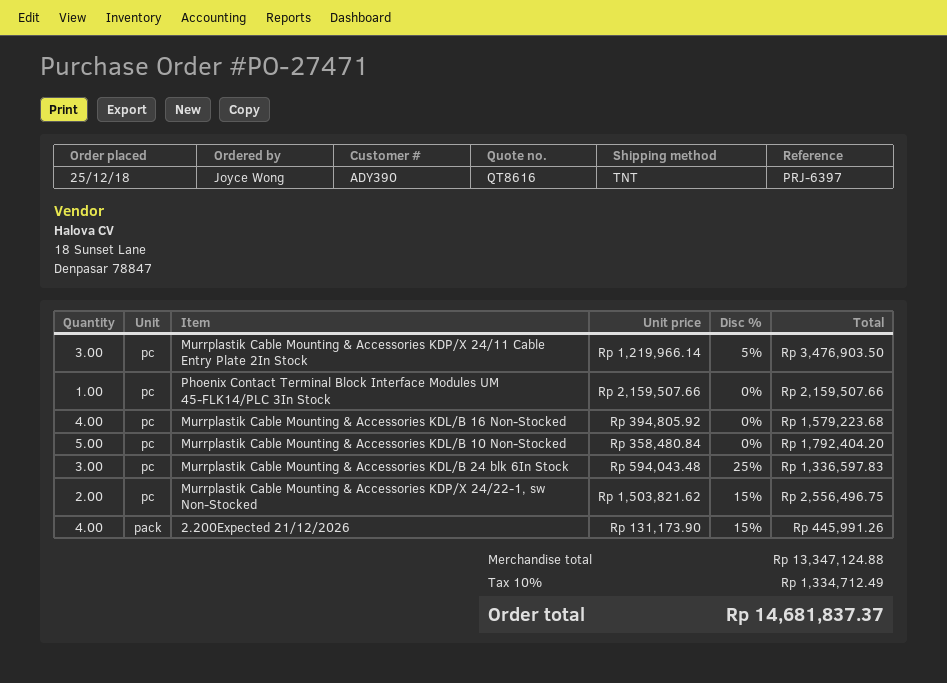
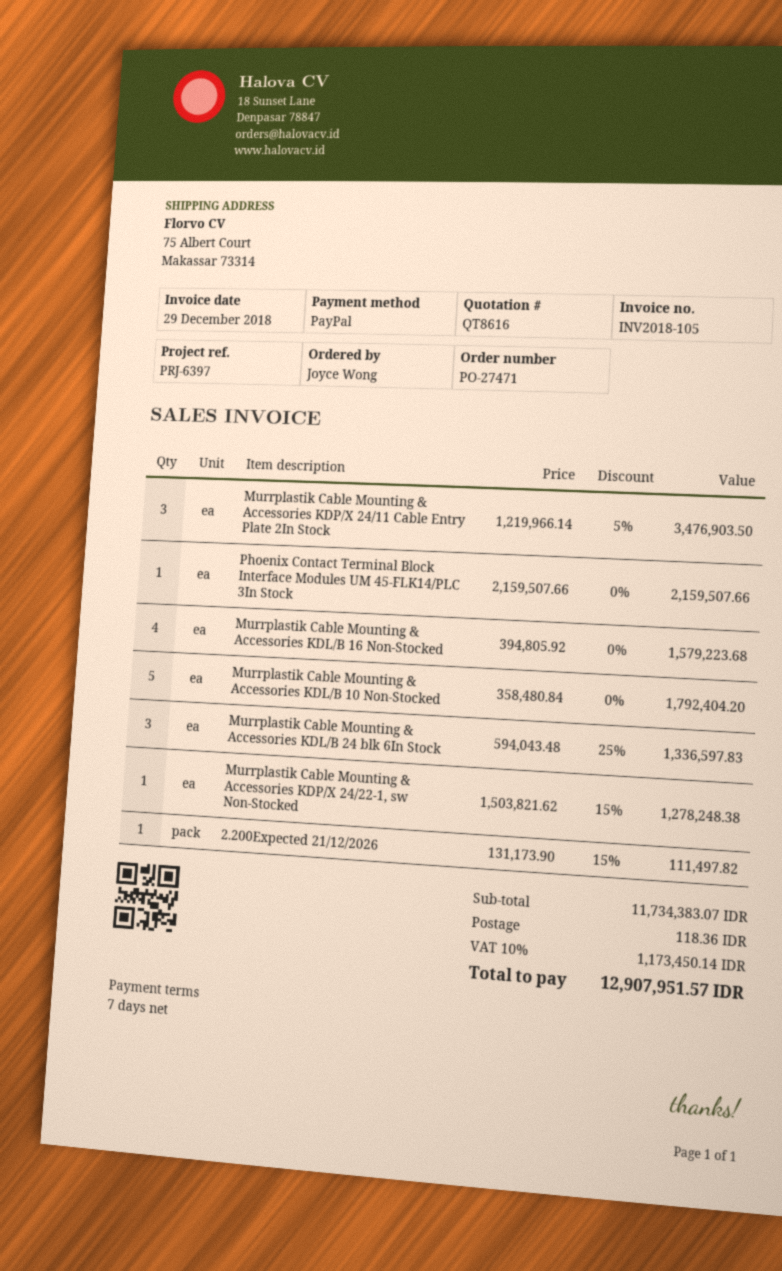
Murrplastik Cable Mounting & Accessories KDP/X 24/22-1, sw Non-Stocked: 2 x 1503821.62 - 15% = 2556496.75 -> 1 x 1503821.62 - 15% = 1278248.38
2.200Expected 21/12/2026: 4 x 131173.90 - 15% = 445991.26 -> 1 x 131173.90 - 15% = 111497.82
subtotal: 13347124.88 -> 11734383.07
shipping: none -> 118.36
tax: 10% = 1334712.49 -> 10% = 1173450.14
total: 14681837.37 -> 12907951.57

